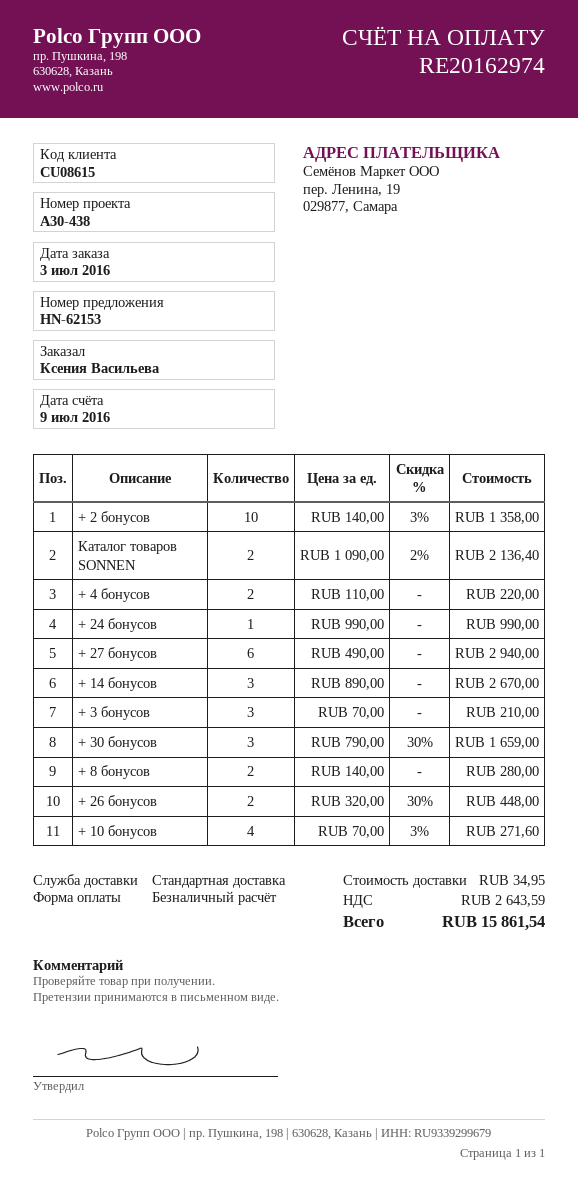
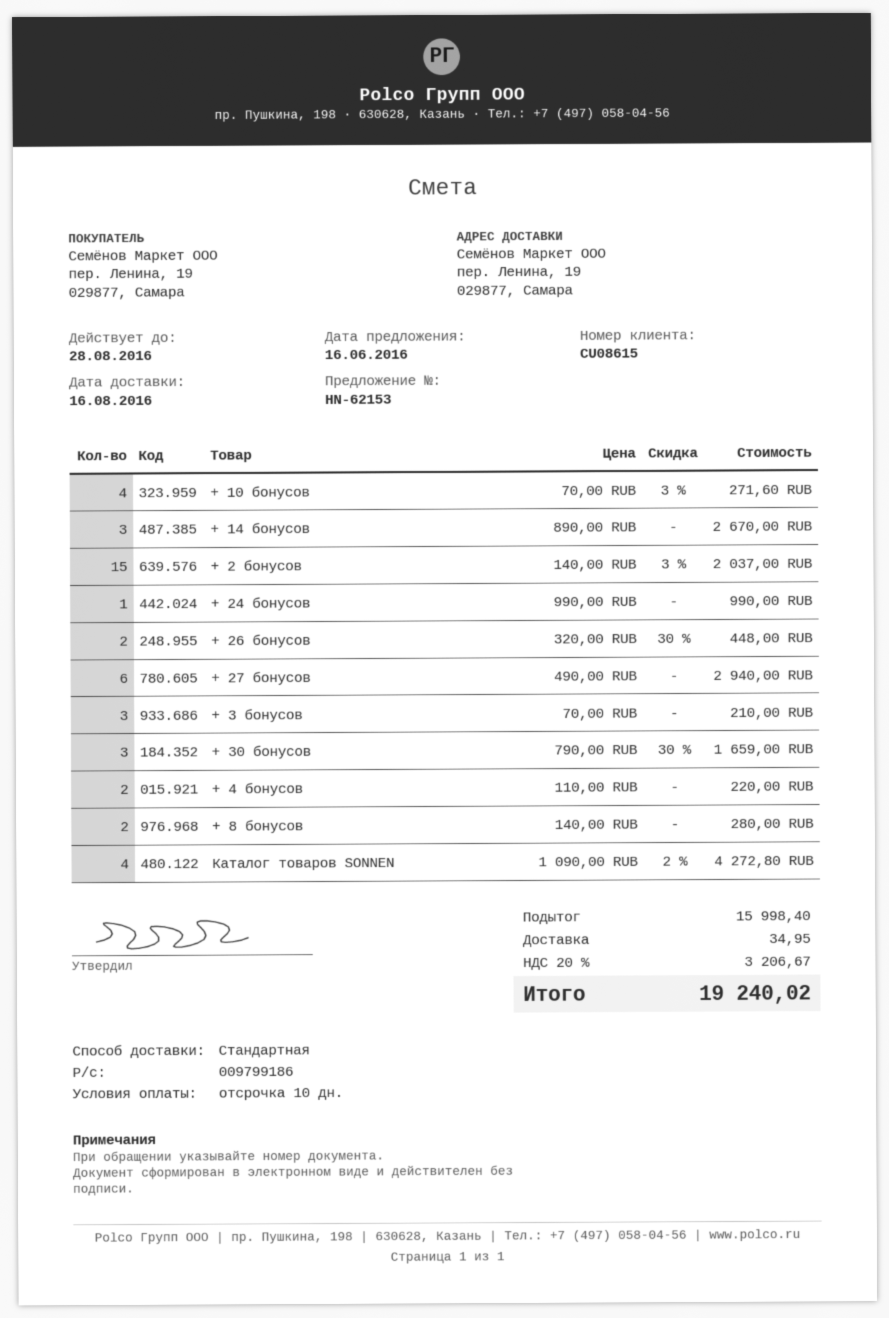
+ 2 бонусов: 10 x 140.00 - 3% = 1358.00 -> 15 x 140.00 - 3% = 2037.00
Каталог товаров SONNEN: 2 x 1090.00 - 2% = 2136.40 -> 4 x 1090.00 - 2% = 4272.80
tax: 2643.59 -> 3206.67
total: 15861.54 -> 19240.02

